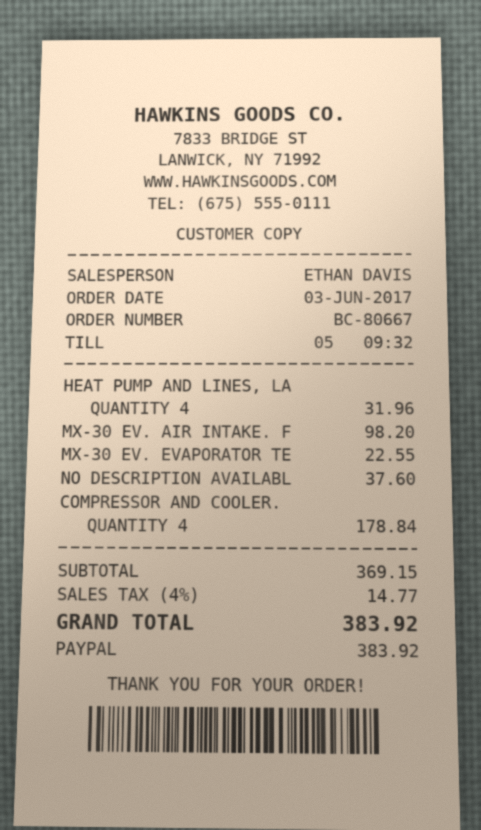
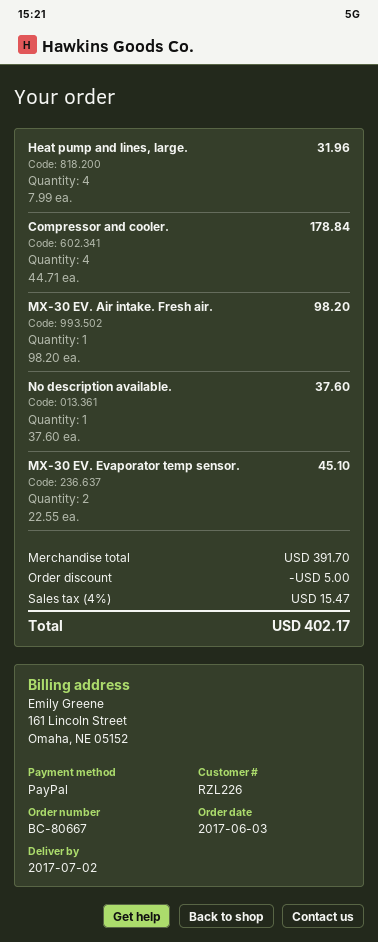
MX-30 EV. EVAPORATOR TE: 1 for 22.55 -> 2 for 45.10
subtotal: 369.15 -> 391.70
discount: none -> 5.00
tax: 4% = 14.77 -> 4% = 15.47
total: 383.92 -> 402.17

